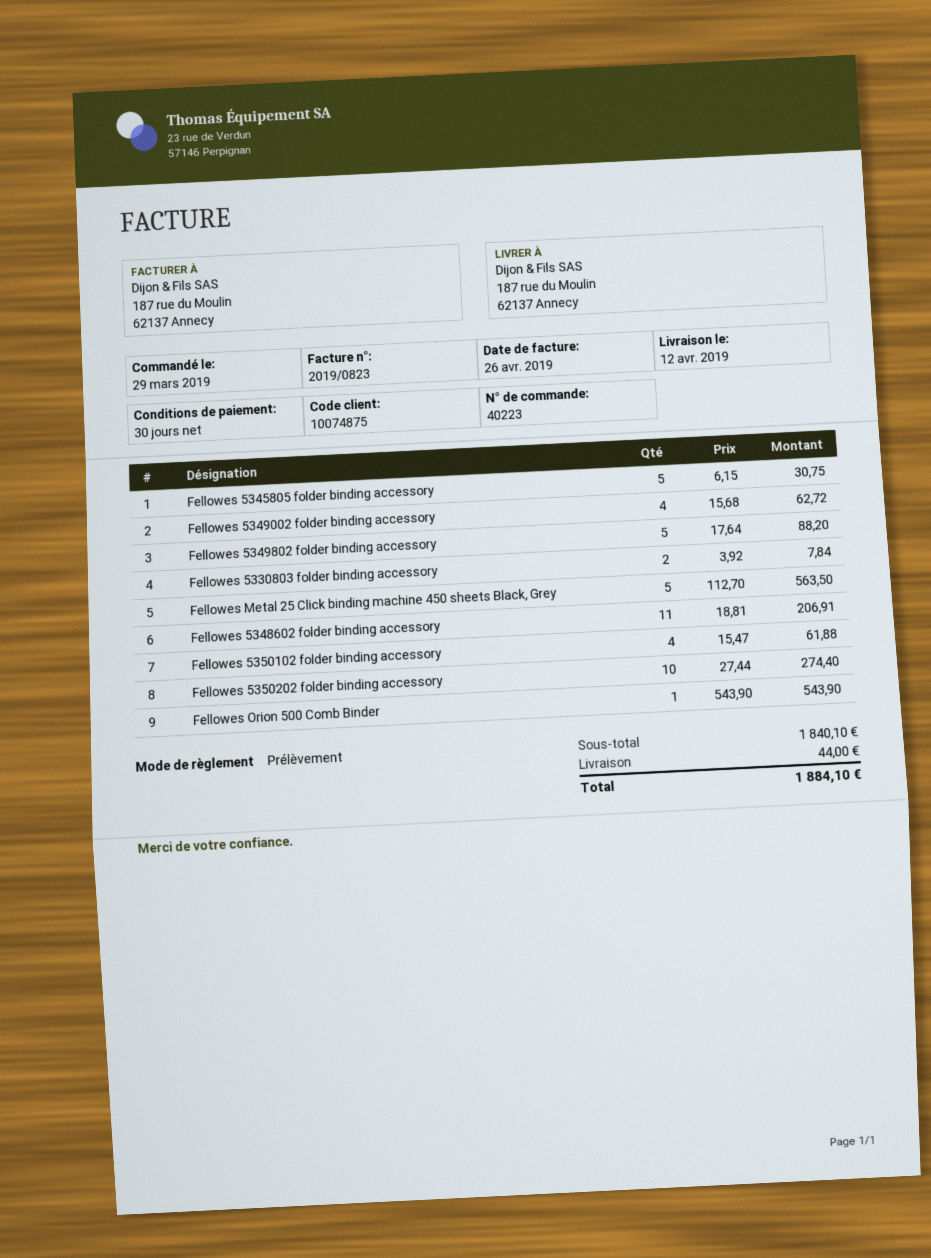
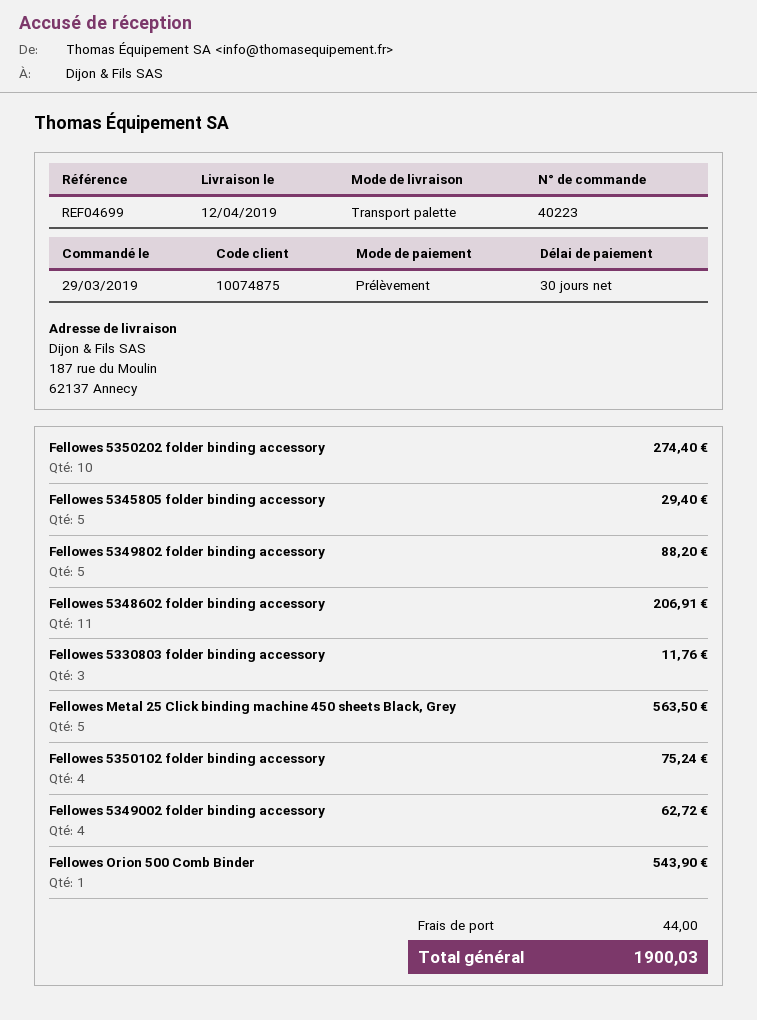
Fellowes 5345805 folder binding accessory: 5 for 30.75 -> 5 for 29.40
Fellowes 5330803 folder binding accessory: 2 for 7.84 -> 3 for 11.76
Fellowes 5350102 folder binding accessory: 4 for 61.88 -> 4 for 75.24
total: 1884.10 -> 1900.03

